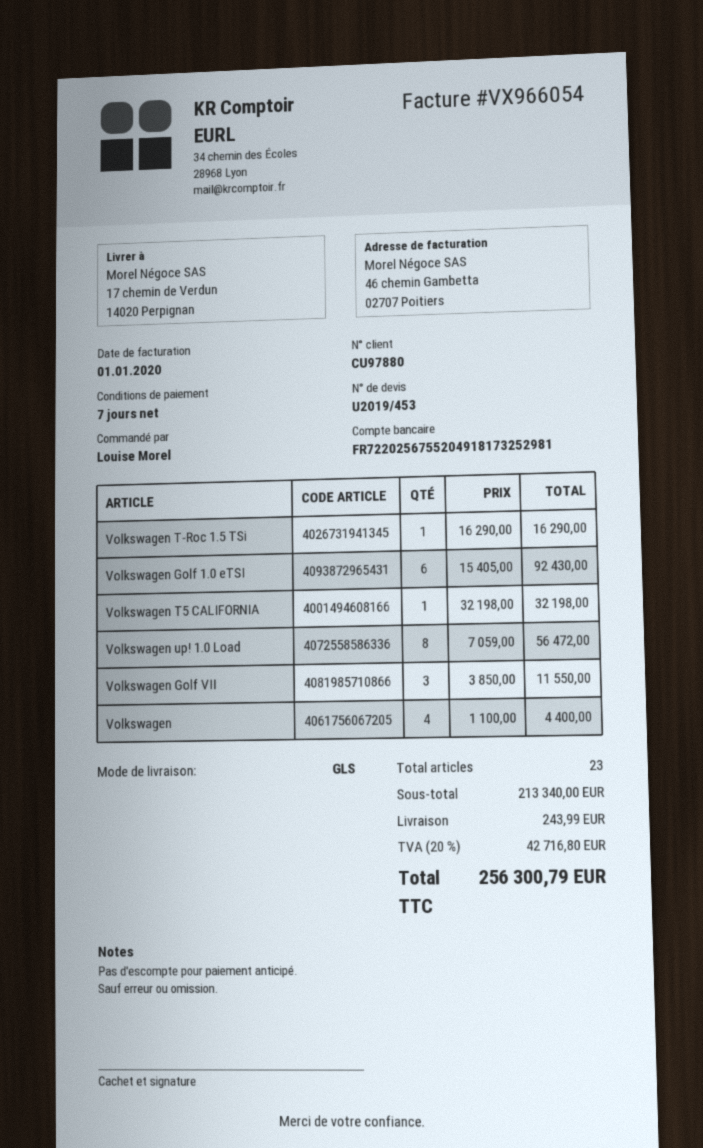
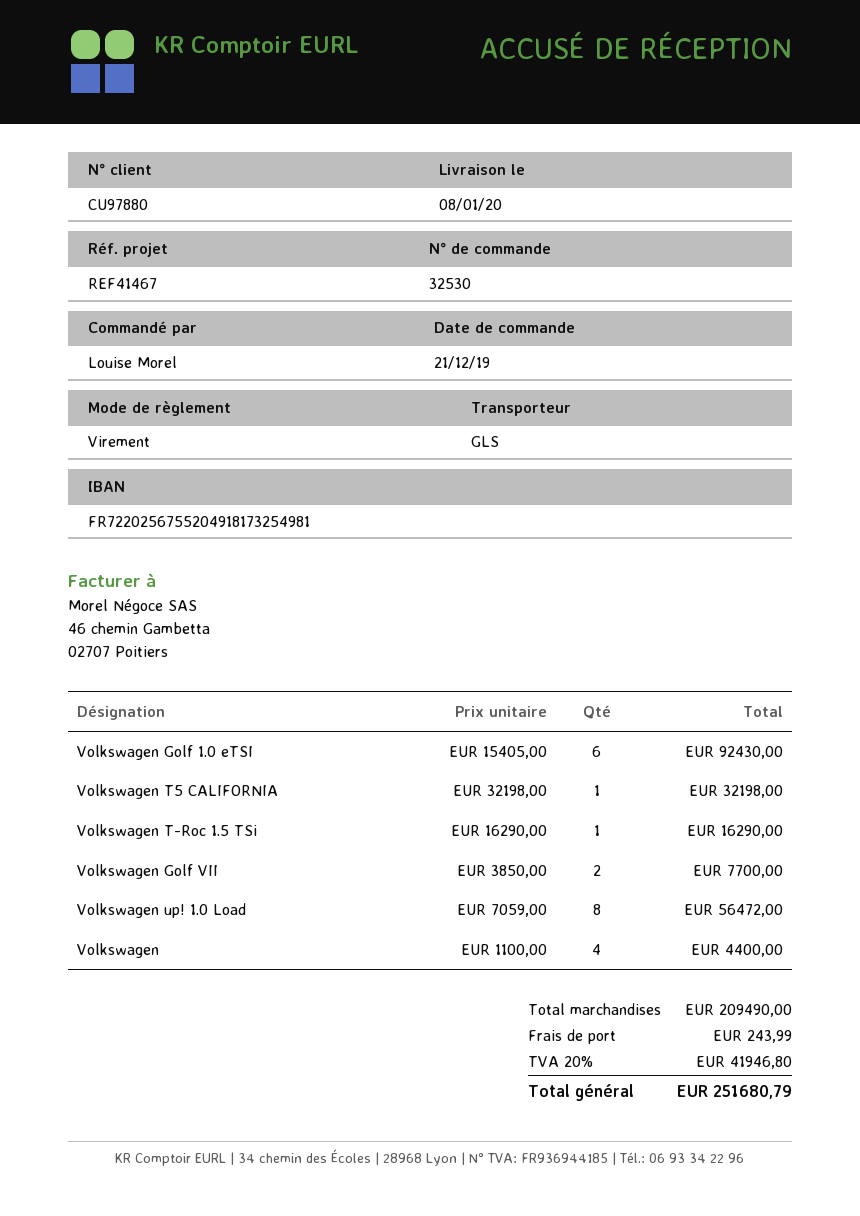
bank account: FR7220256755204918173252981 -> FR7220256755204918173254981
Volkswagen Golf VII: 3 x 3850.00 = 11550.00 -> 2 x 3850.00 = 7700.00
subtotal: 213340.00 -> 209490.00
tax: 20% = 42716.80 -> 20% = 41946.80
total: 256300.79 -> 251680.79

